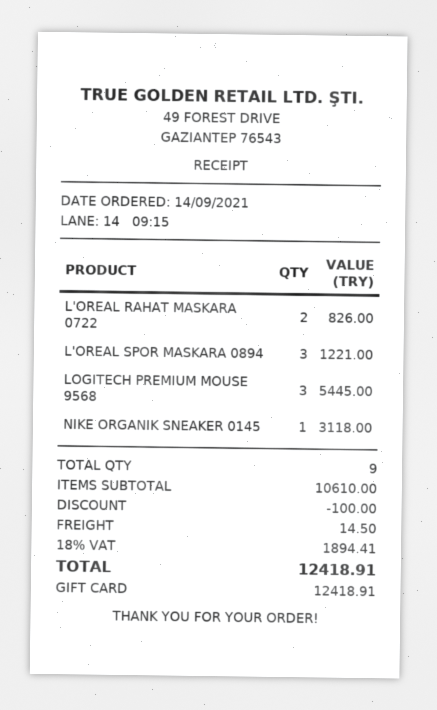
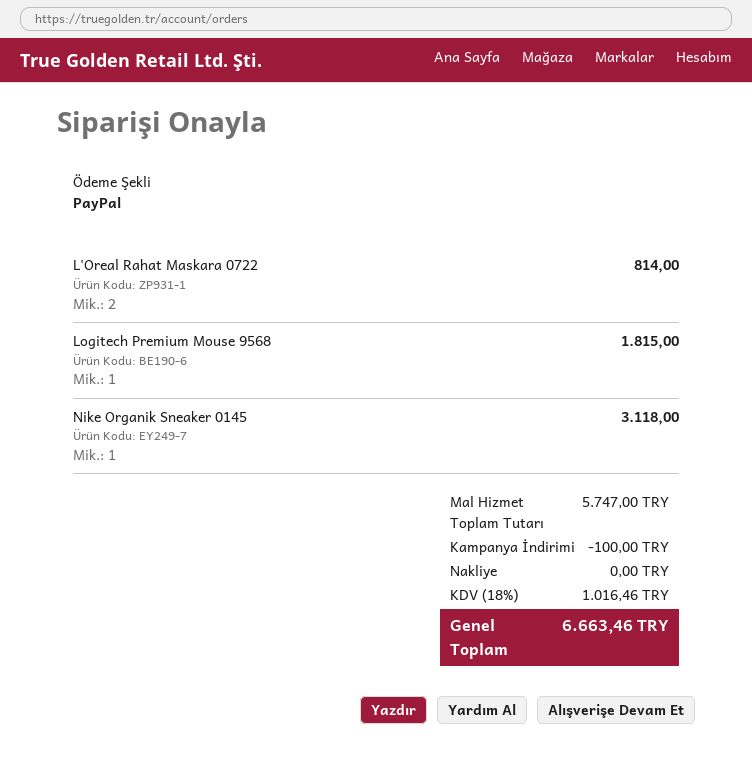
payment method: gift card -> PayPal
L'OREAL RAHAT MASKARA 0722: 2 for 826.00 -> 2 for 814.00
L'OREAL SPOR MASKARA 0894: 3 for 1221.00 -> none
LOGITECH PREMIUM MOUSE 9568: 3 for 5445.00 -> 1 for 1815.00
subtotal: 10610.00 -> 5747.00
shipping: 14.50 -> 0.00
tax: 18% = 1894.41 -> 18% = 1016.46
total: 12418.91 -> 6663.46

